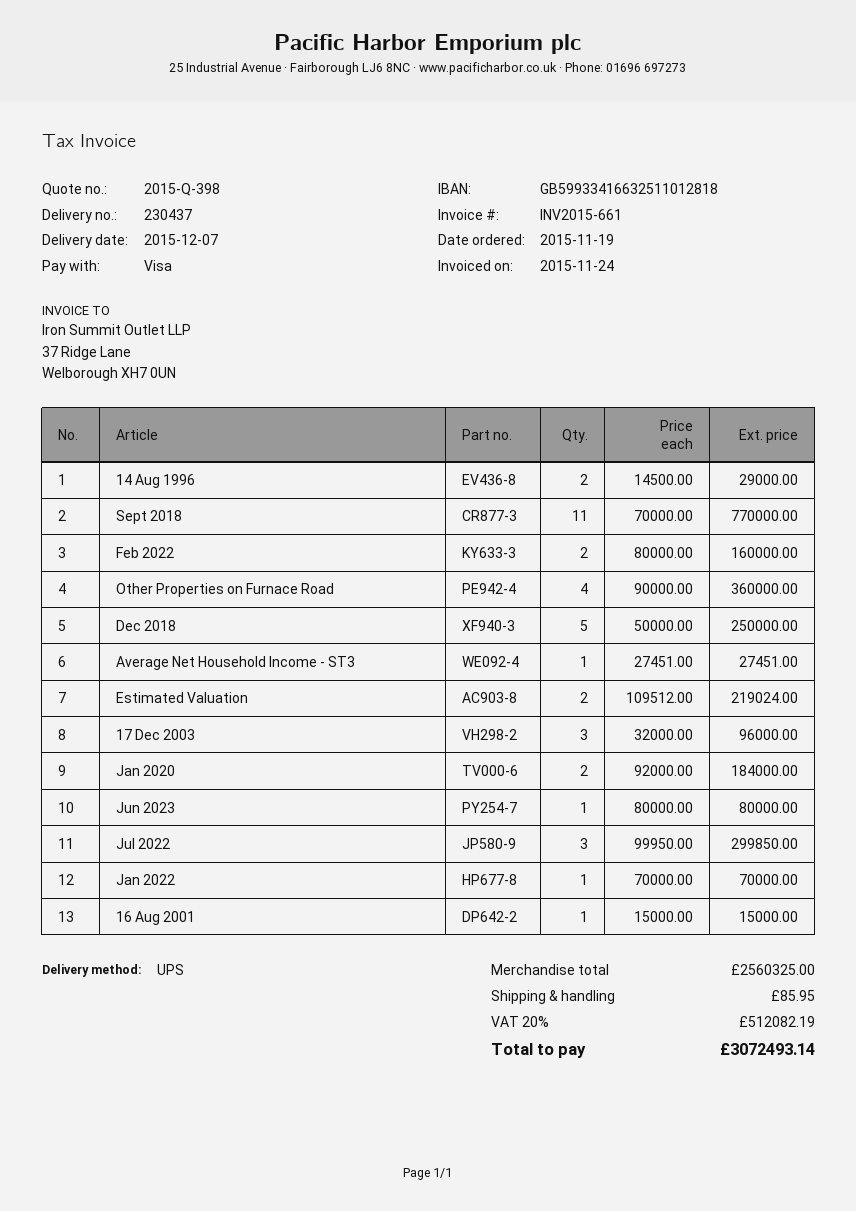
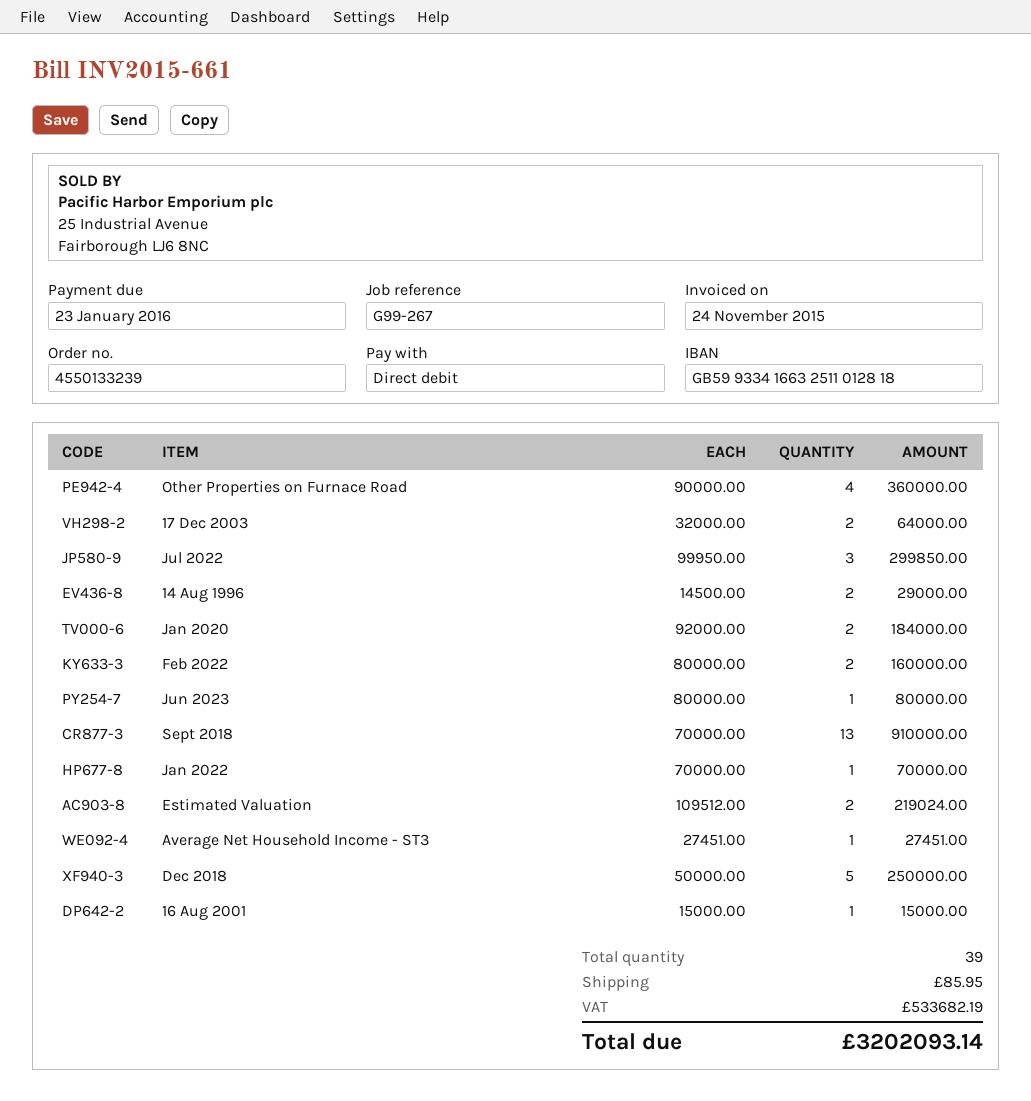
payment method: Visa -> direct debit
Sept 2018: 11 x 70000.00 = 770000.00 -> 13 x 70000.00 = 910000.00
17 Dec 2003: 3 x 32000.00 = 96000.00 -> 2 x 32000.00 = 64000.00
tax: 512082.19 -> 533682.19
total: 3072493.14 -> 3202093.14

